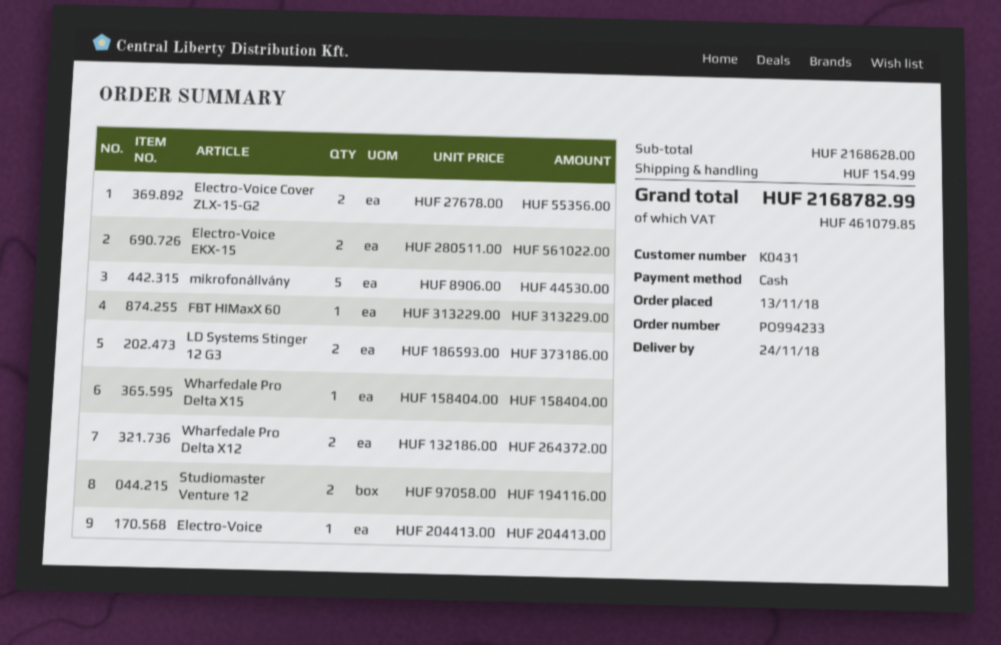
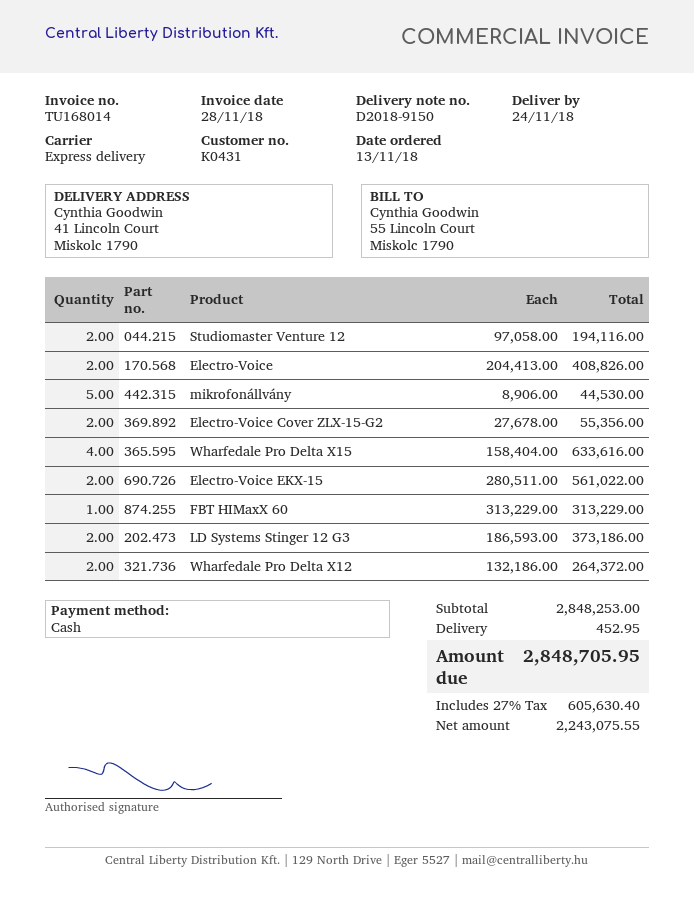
Wharfedale Pro Delta X15: 1 x 158404.00 = 158404.00 -> 4 x 158404.00 = 633616.00
Electro-Voice: 1 x 204413.00 = 204413.00 -> 2 x 204413.00 = 408826.00
subtotal: 2168628.00 -> 2848253.00
shipping: 154.99 -> 452.95
tax: 461079.85 -> 605630.40
total: 2168782.99 -> 2848705.95

